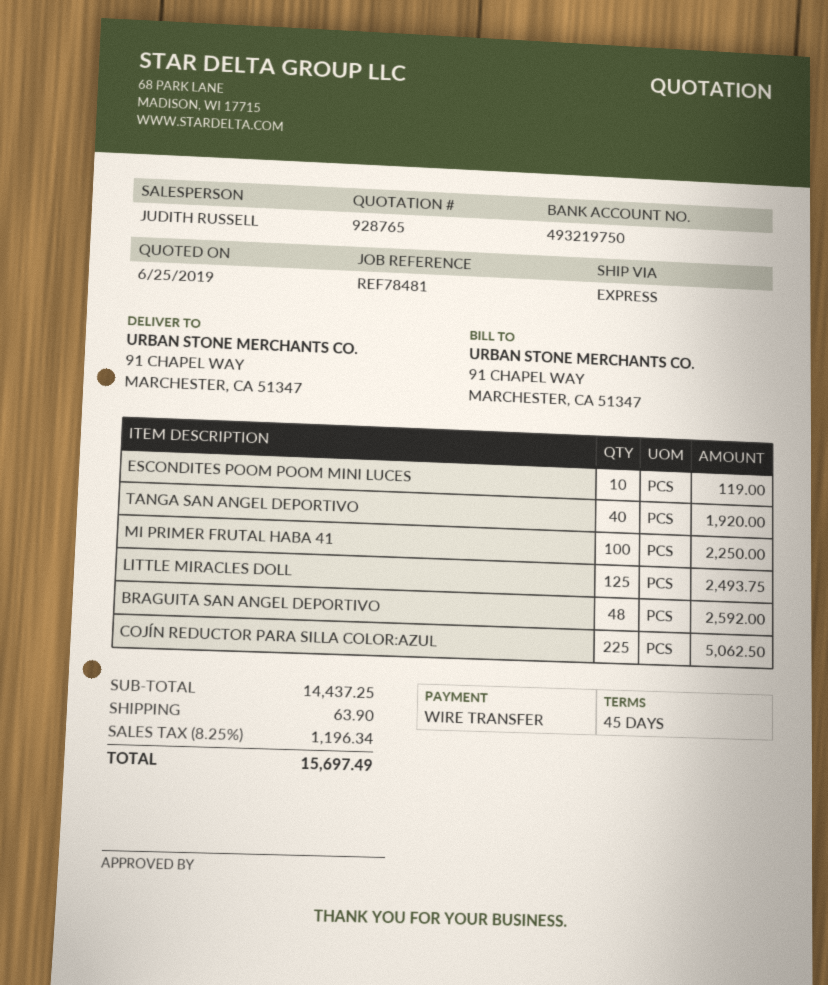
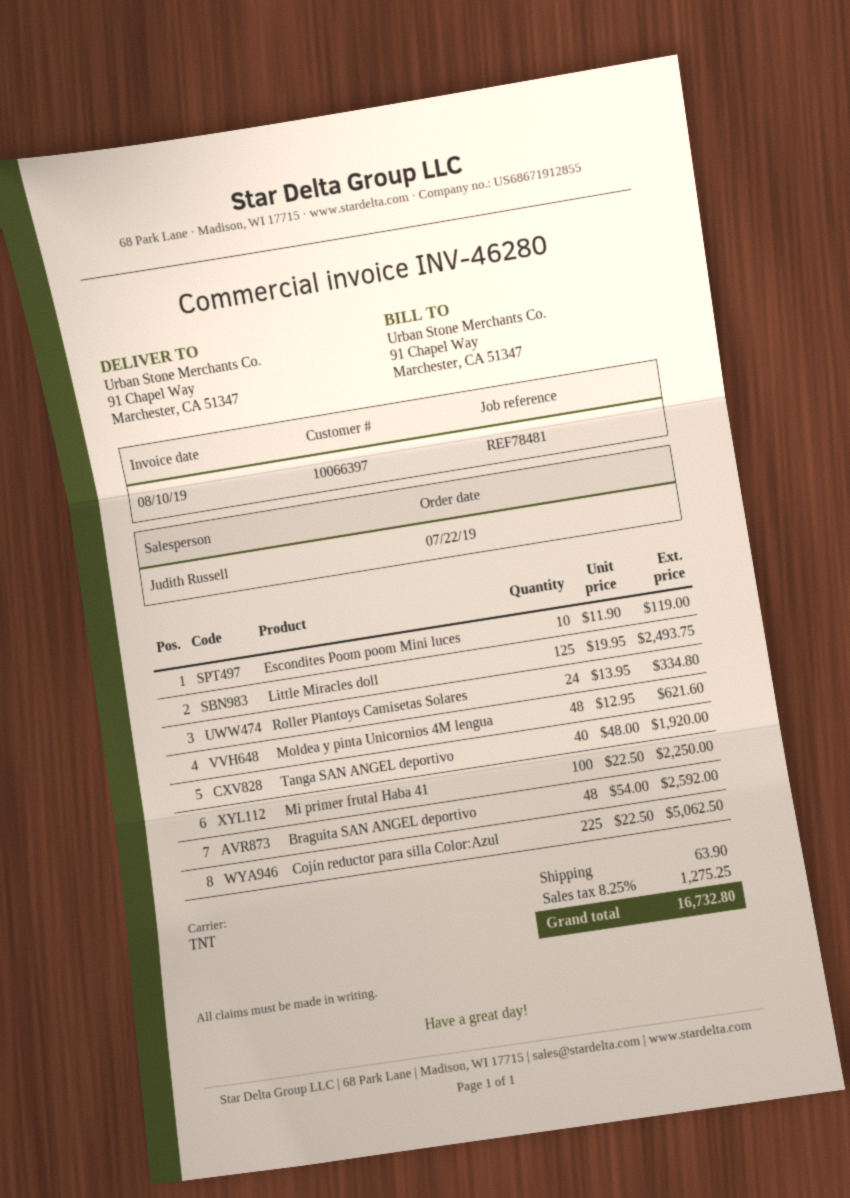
shipping method: express -> TNT
Roller Plantoys Camisetas Solares: none -> 24 for 334.80
Moldea y pinta Unicornios 4M lengua: none -> 48 for 621.60
tax: 8.25% = 1196.34 -> 8.25% = 1275.25
total: 15697.49 -> 16732.80

